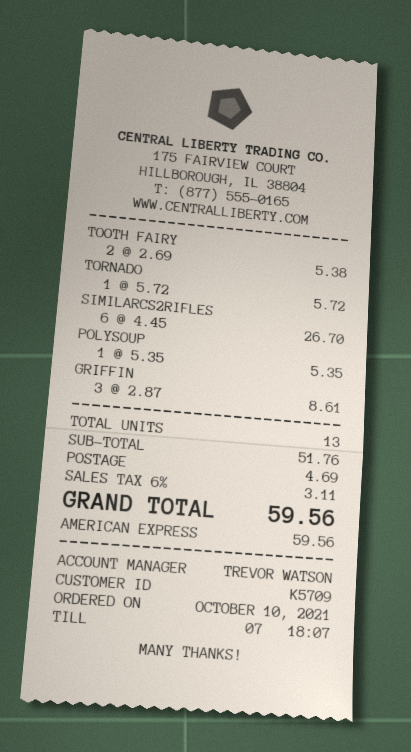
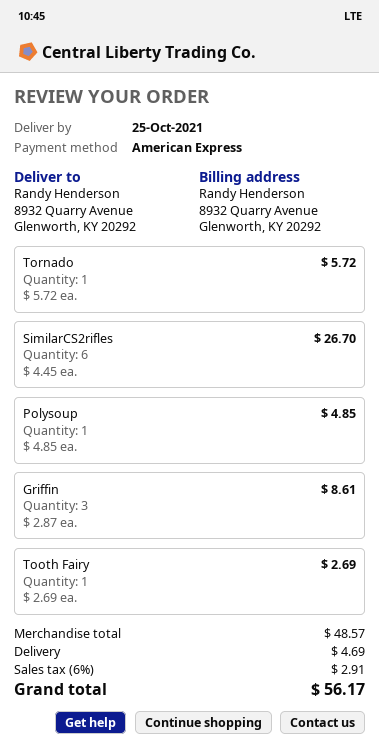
TOOTH FAIRY: 2 x 2.69 = 5.38 -> 1 x 2.69 = 2.69
POLYSOUP: 1 x 5.35 = 5.35 -> 1 x 4.85 = 4.85
subtotal: 51.76 -> 48.57
tax: 6% = 3.11 -> 6% = 2.91
total: 59.56 -> 56.17

